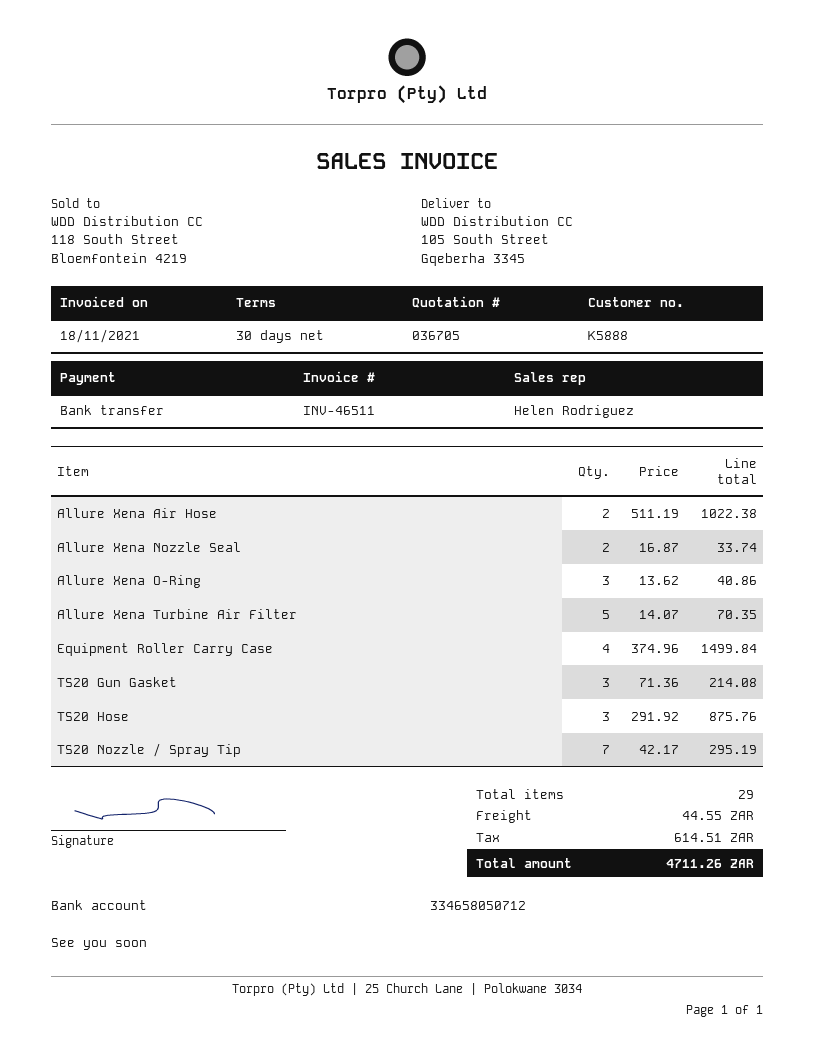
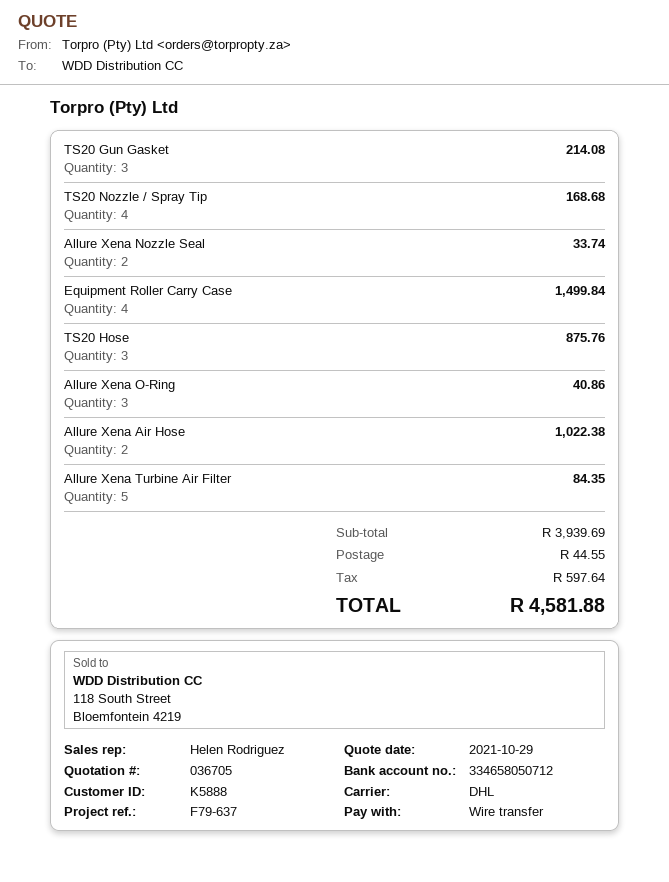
Allure Xena Turbine Air Filter: 5 for 70.35 -> 5 for 84.35
TS20 Nozzle / Spray Tip: 7 for 295.19 -> 4 for 168.68
tax: 614.51 -> 597.64
total: 4711.26 -> 4581.88

